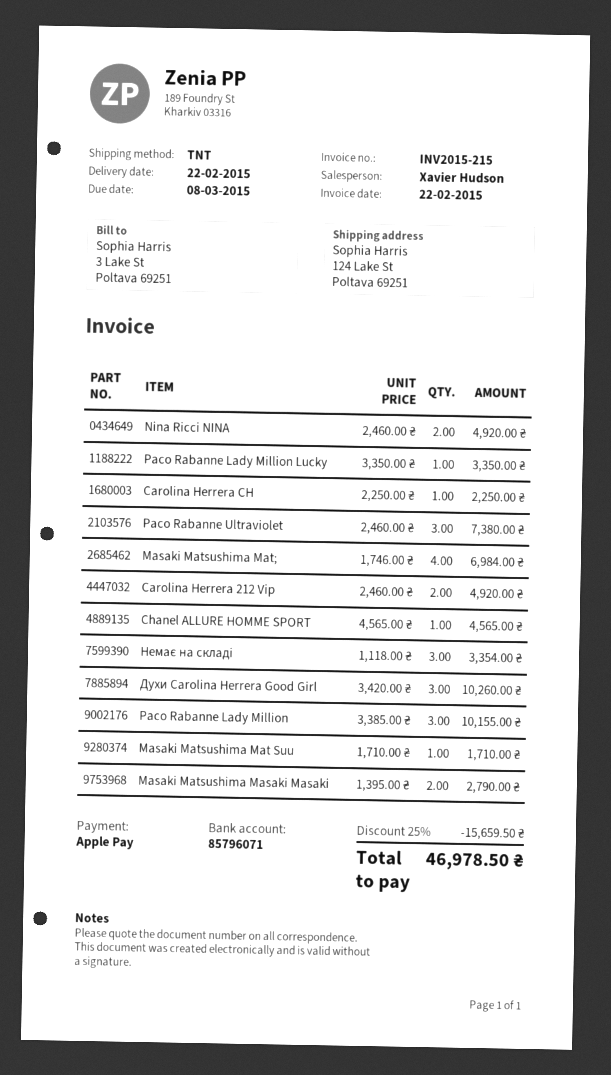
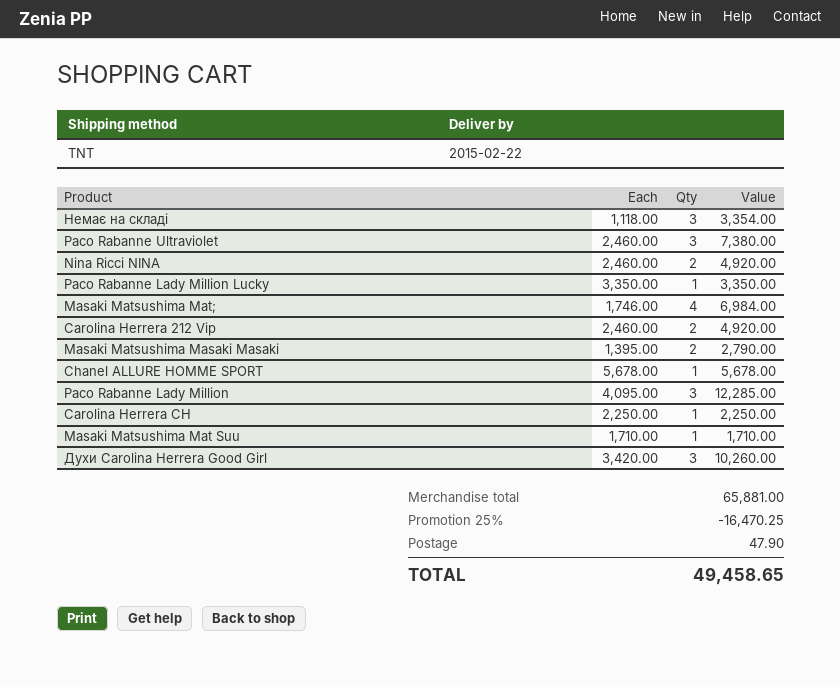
Chanel ALLURE HOMME SPORT: 1 x 4565.00 = 4565.00 -> 1 x 5678.00 = 5678.00
Paco Rabanne Lady Million: 3 x 3385.00 = 10155.00 -> 3 x 4095.00 = 12285.00
discount: 25% = 15659.50 -> 25% = 16470.25
shipping: none -> 47.90
total: 46978.50 -> 49458.65

